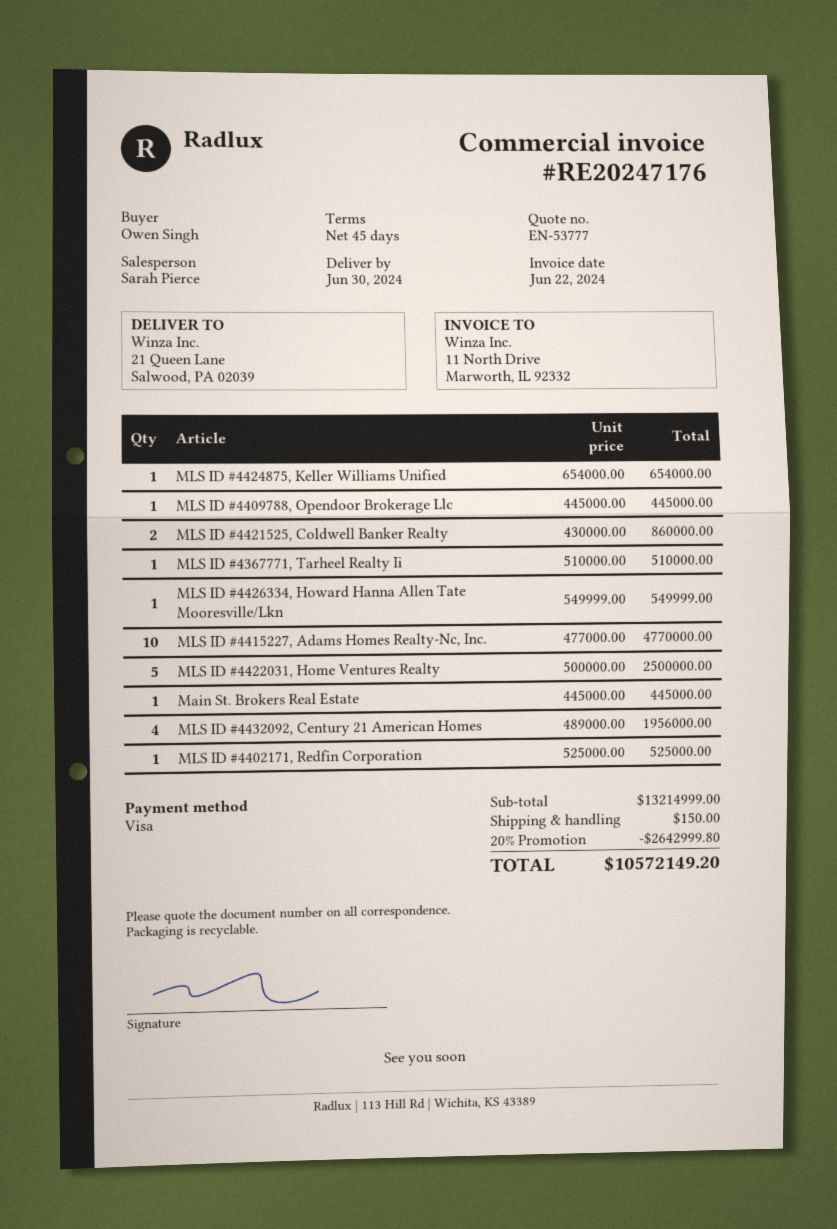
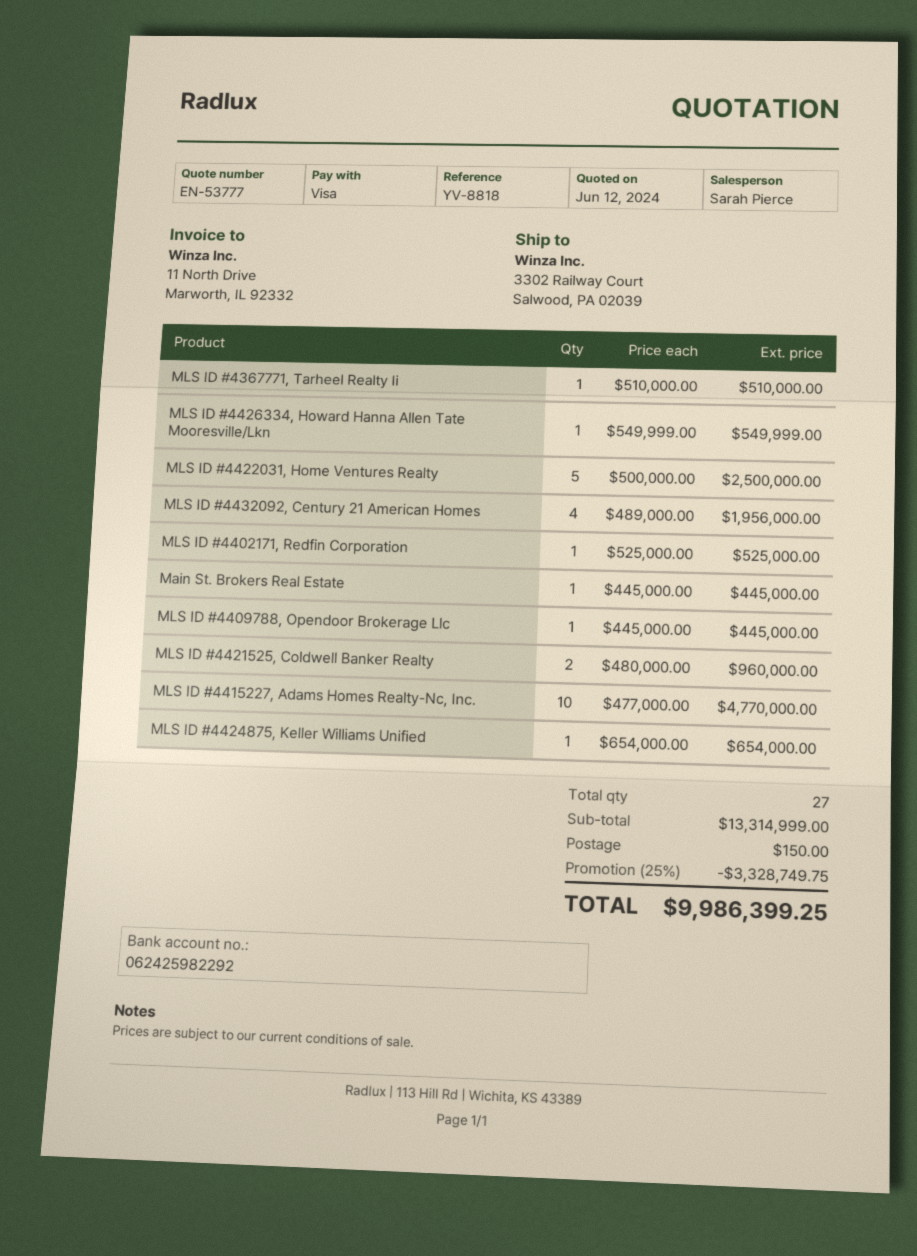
ship to: 21 Queen Lane, Salwood, PA 02039 -> 3302 Railway Court, Salwood, PA 02039
MLS ID #4421525, Coldwell Banker Realty: 2 x 430000.00 = 860000.00 -> 2 x 480000.00 = 960000.00
subtotal: 13214999.00 -> 13314999.00
discount: 20% = 2642999.80 -> 25% = 3328749.75
total: 10572149.20 -> 9986399.25

